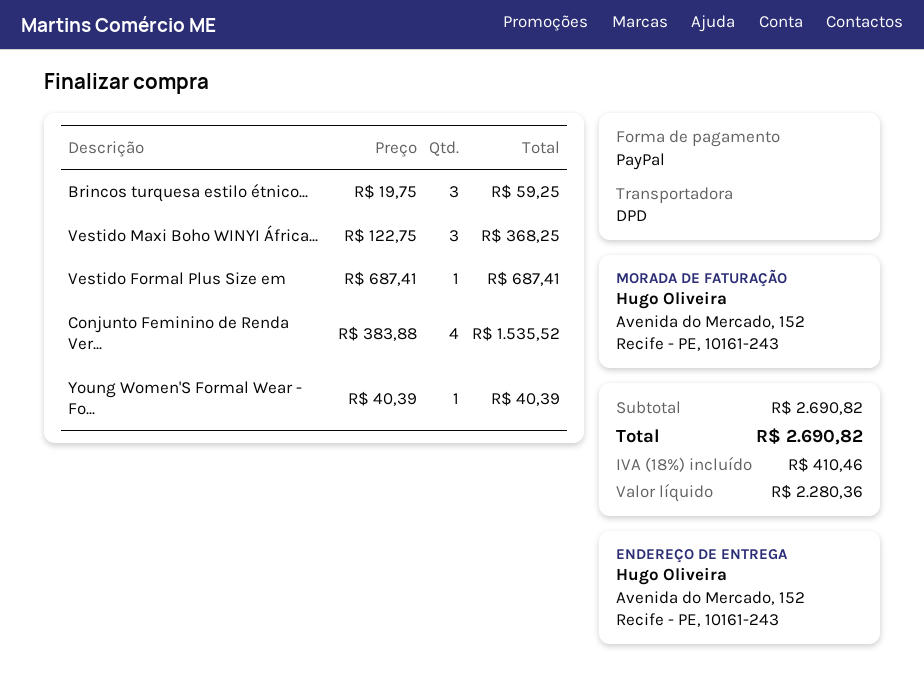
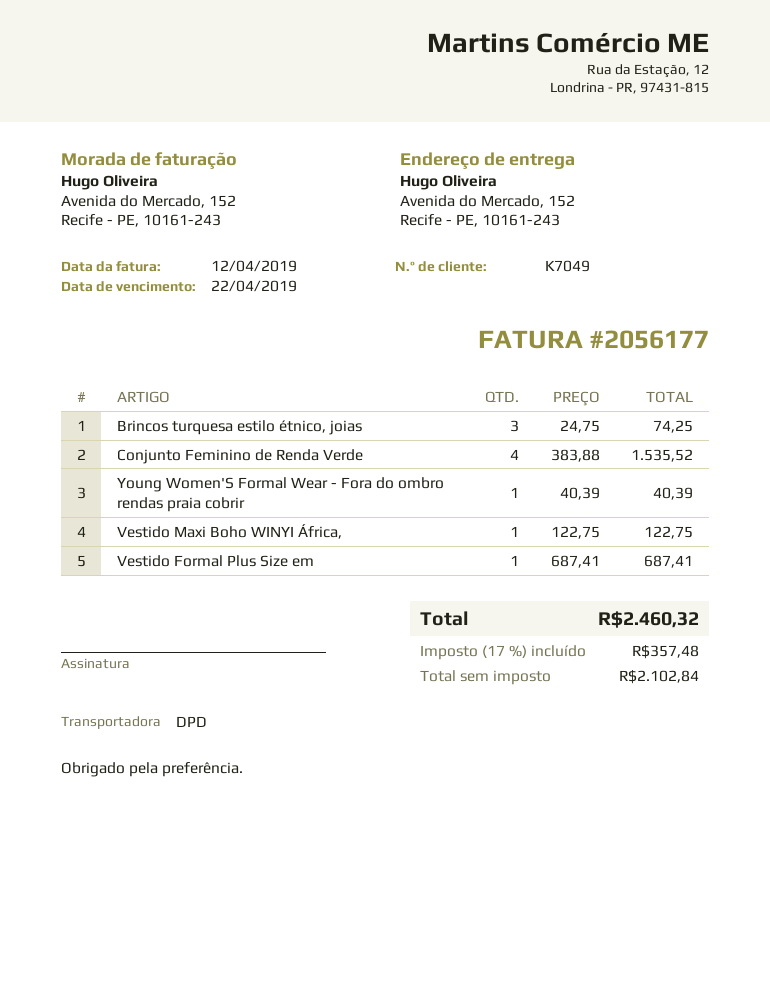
Brincos turquesa estilo étnico...: 3 x 19.75 = 59.25 -> 3 x 24.75 = 74.25
Vestido Maxi Boho WINYI África...: 3 x 122.75 = 368.25 -> 1 x 122.75 = 122.75
net: 2280.36 -> 2102.84
tax: 18% = 410.46 -> 17% = 357.48
total: 2690.82 -> 2460.32

